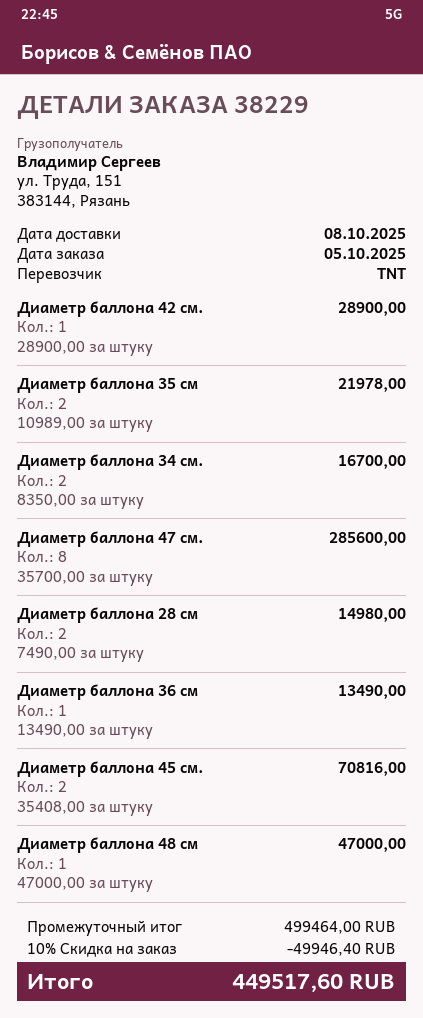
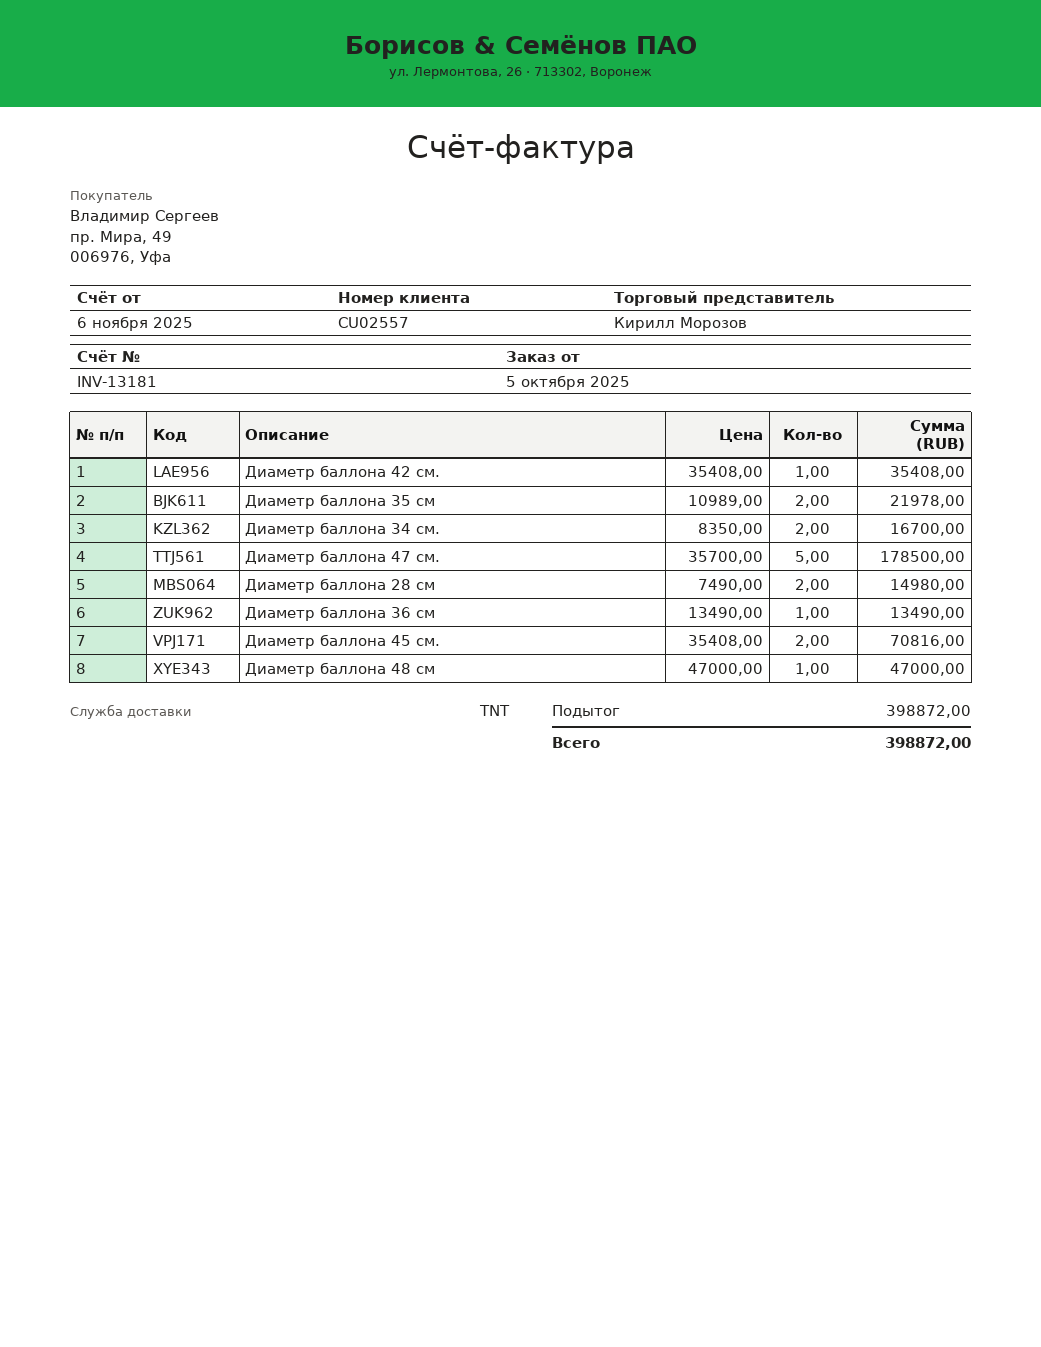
Диаметр баллона 42 см.: 1 x 28900.00 = 28900.00 -> 1 x 35408.00 = 35408.00
Диаметр баллона 47 см.: 8 x 35700.00 = 285600.00 -> 5 x 35700.00 = 178500.00
subtotal: 499464.00 -> 398872.00
discount: 10% = 49946.40 -> none
total: 449517.60 -> 398872.00

